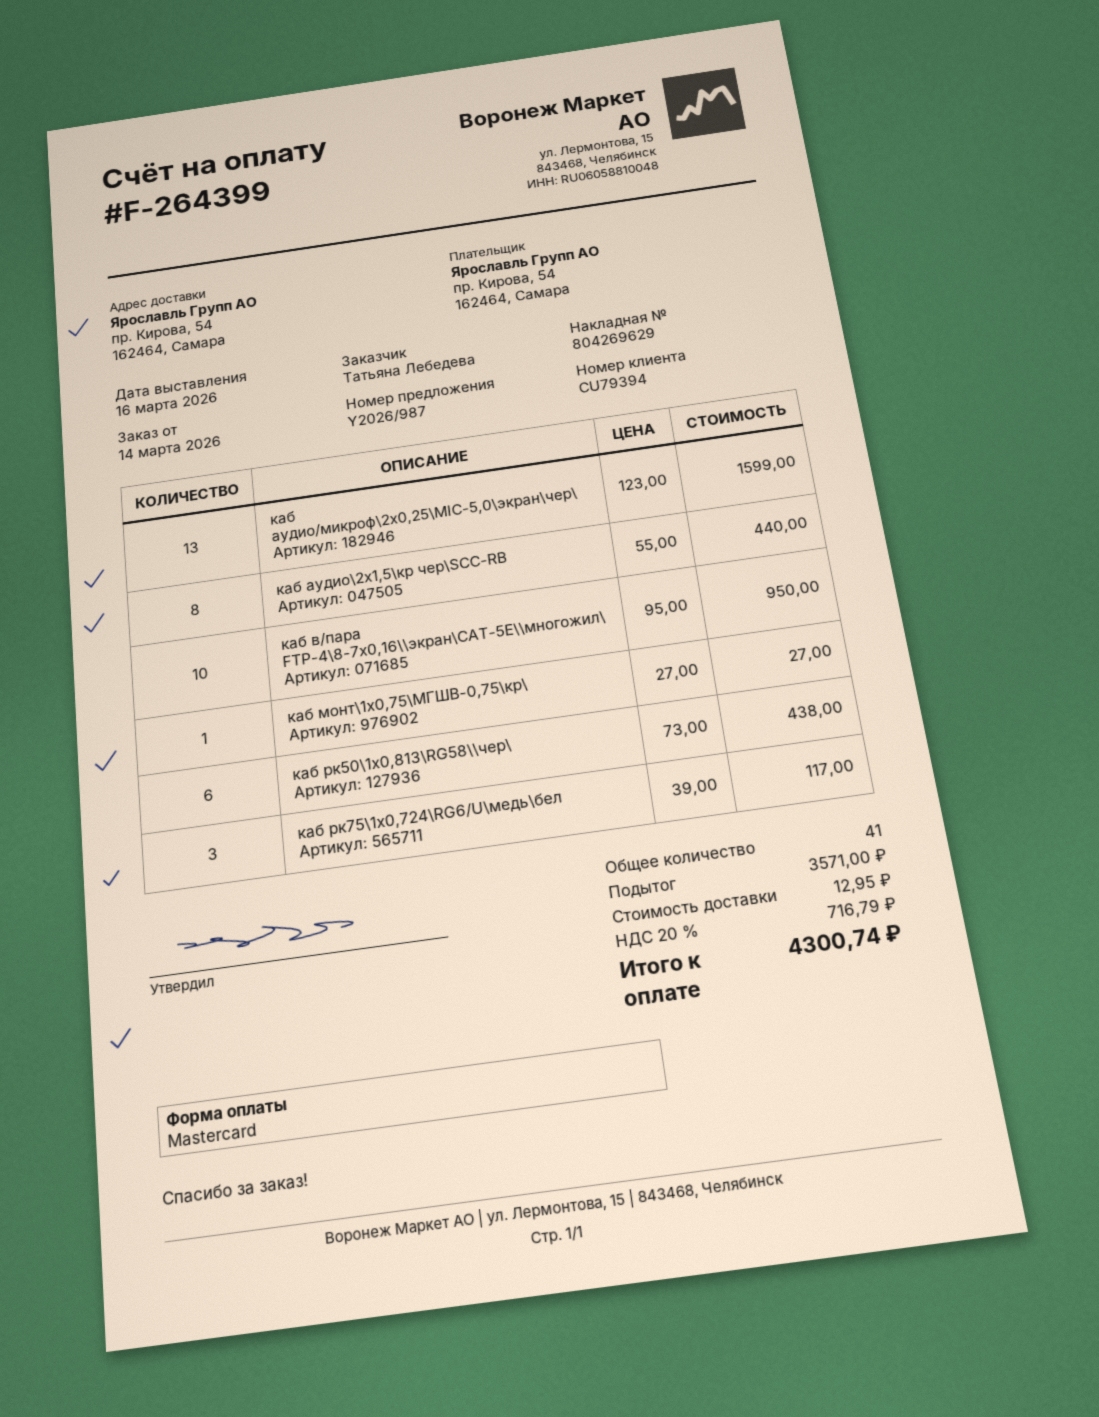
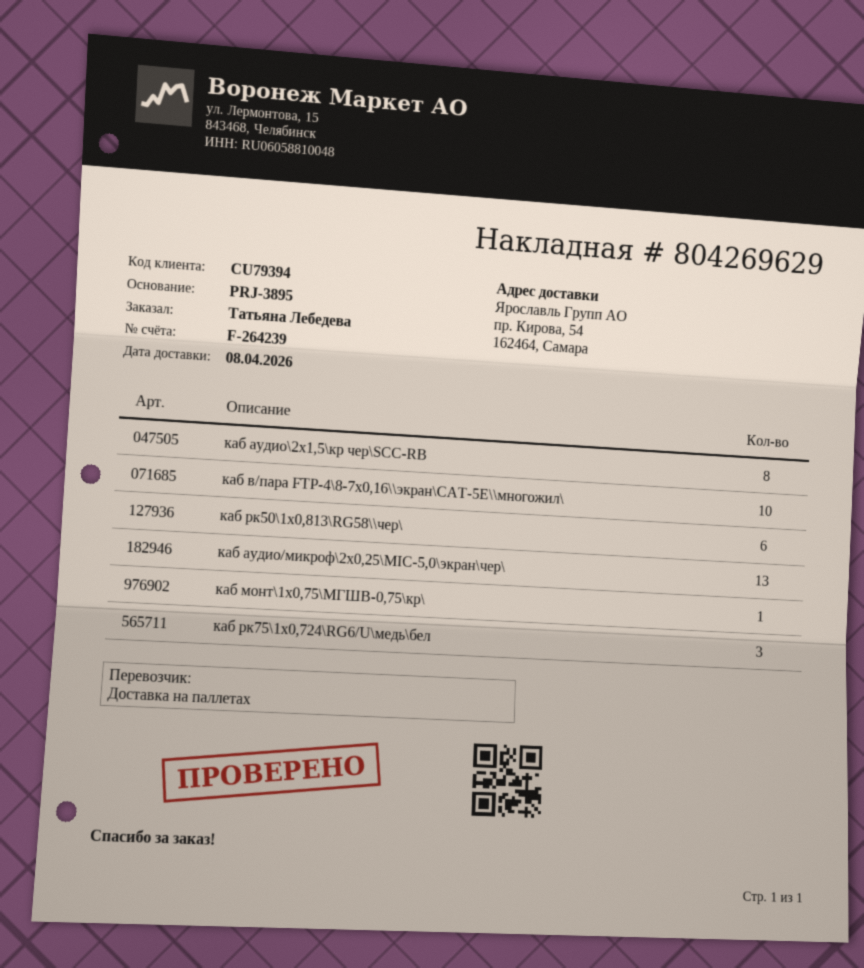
invoice number: F-264399 -> F-264239

